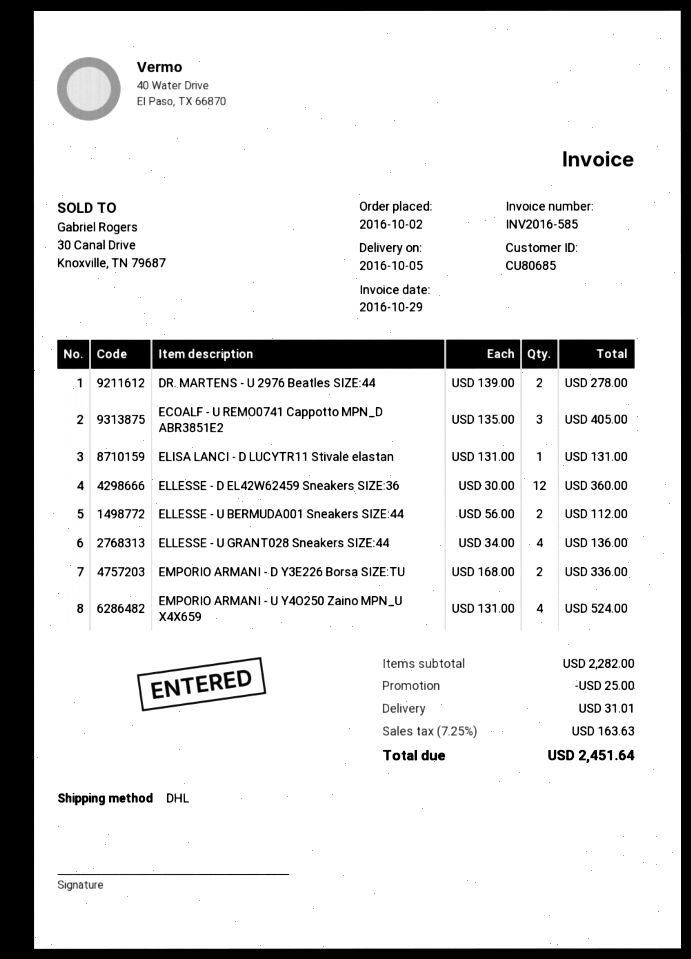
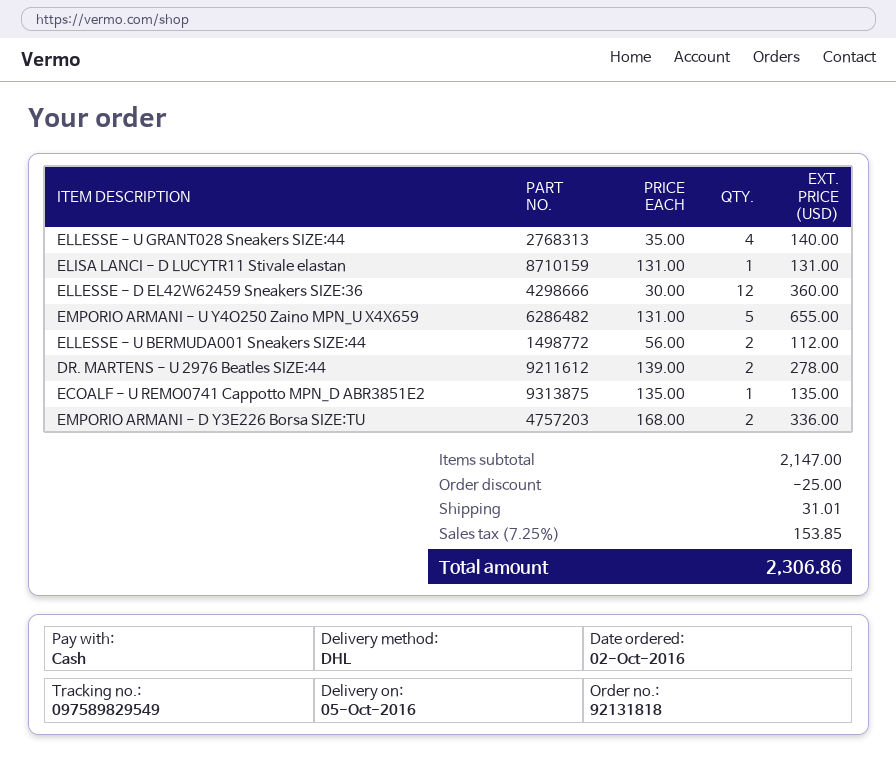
ECOALF - U REMO0741 Cappotto MPN_D ABR3851E2: 3 x 135.00 = 405.00 -> 1 x 135.00 = 135.00
ELLESSE - U GRANT028 Sneakers SIZE:44: 4 x 34.00 = 136.00 -> 4 x 35.00 = 140.00
EMPORIO ARMANI - U Y4O250 Zaino MPN_U X4X659: 4 x 131.00 = 524.00 -> 5 x 131.00 = 655.00
subtotal: 2282.00 -> 2147.00
tax: 7.25% = 163.63 -> 7.25% = 153.85
total: 2451.64 -> 2306.86

